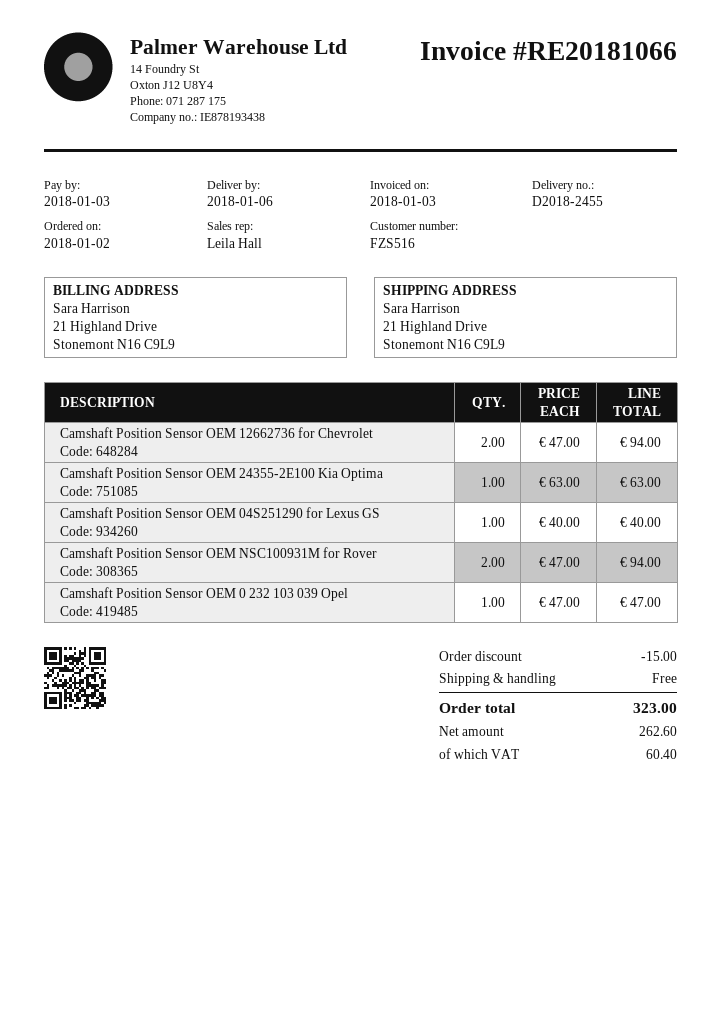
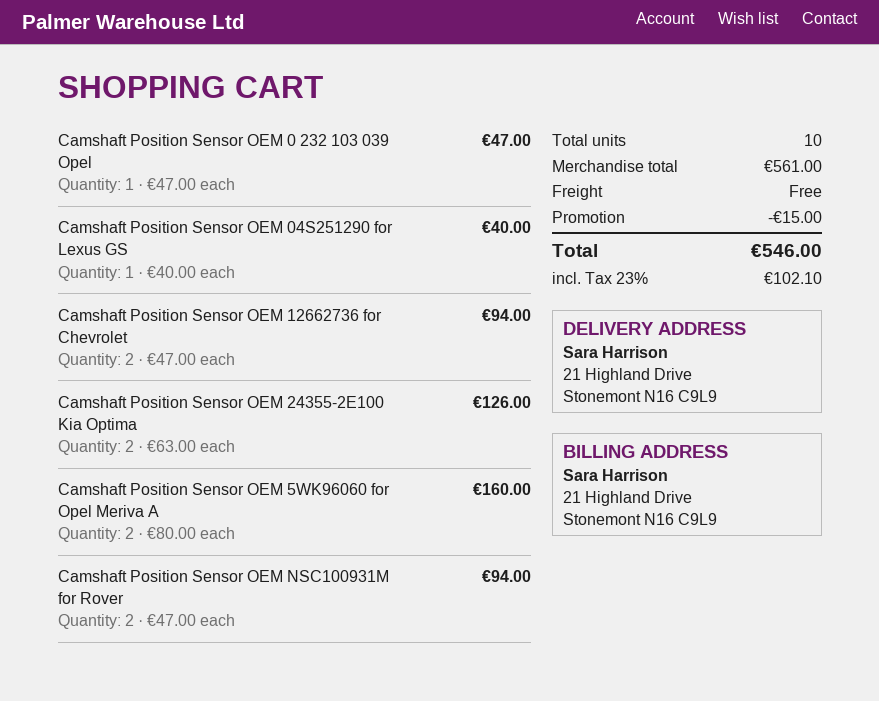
Camshaft Position Sensor OEM 24355-2E100 Kia Optima: 1 x 63.00 = 63.00 -> 2 x 63.00 = 126.00
Camshaft Position Sensor OEM 5WK96060 for Opel Meriva A: none -> 2 x 80.00 = 160.00
tax: 60.40 -> 102.10
total: 323.00 -> 546.00

